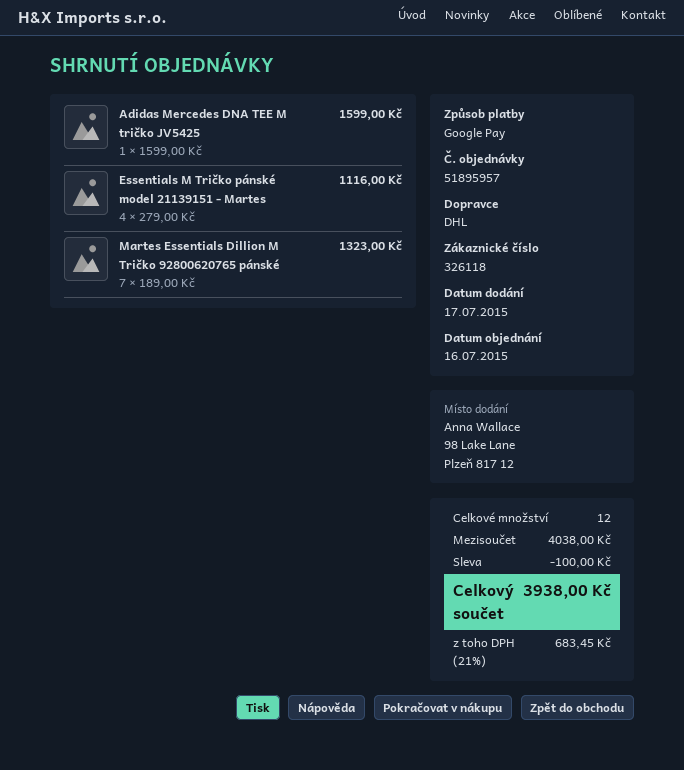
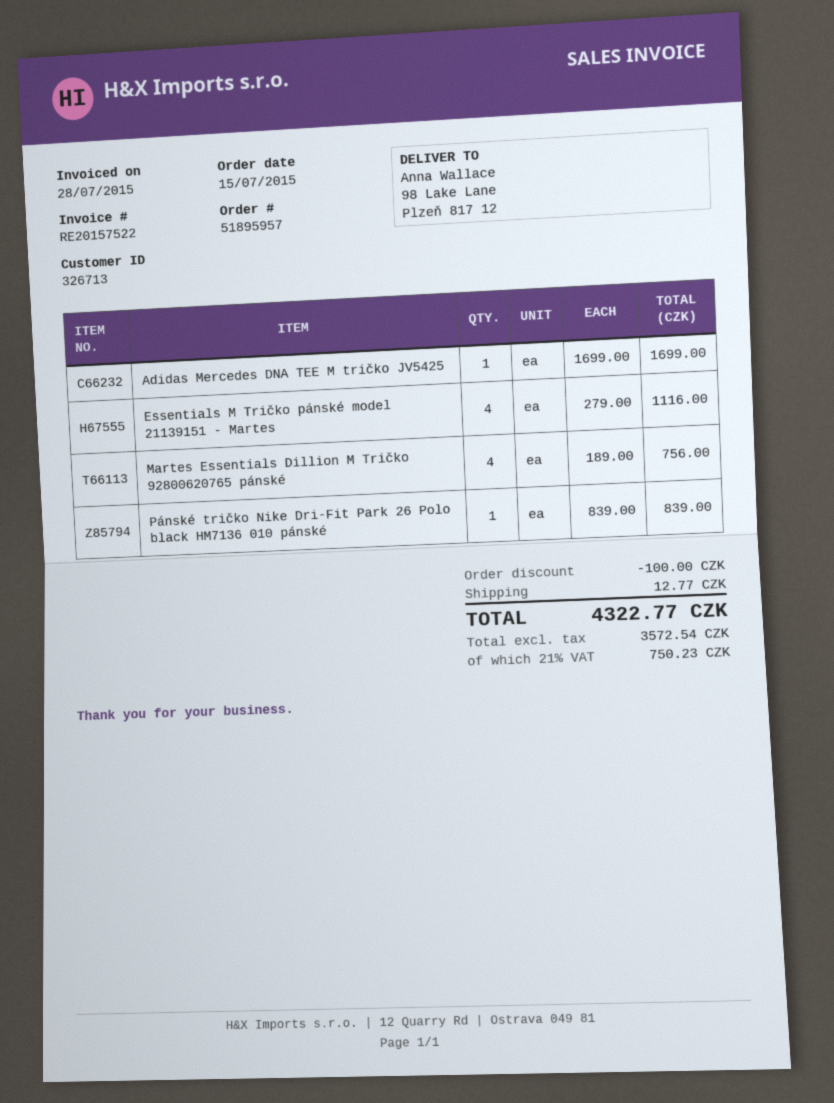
order date: 2015-07-16 -> 2015-07-15
customer number: 326118 -> 326713
Adidas Mercedes DNA TEE M tričko JV5425: 1 x 1599.00 = 1599.00 -> 1 x 1699.00 = 1699.00
Martes Essentials Dillion M Tričko 92800620765 pánské: 7 x 189.00 = 1323.00 -> 4 x 189.00 = 756.00
Pánské tričko Nike Dri-Fit Park 26 Polo black HM7136 010 pánské: none -> 1 x 839.00 = 839.00
shipping: none -> 12.77
tax: 21% = 683.45 -> 21% = 750.23
total: 3938.00 -> 4322.77

